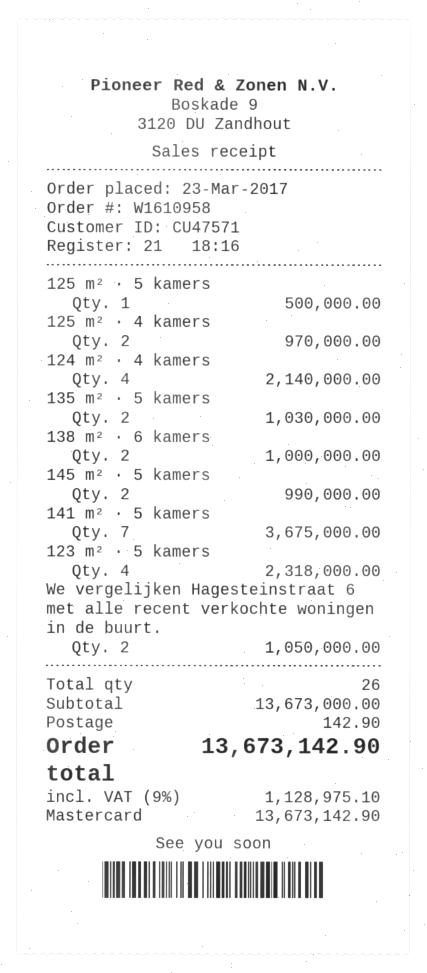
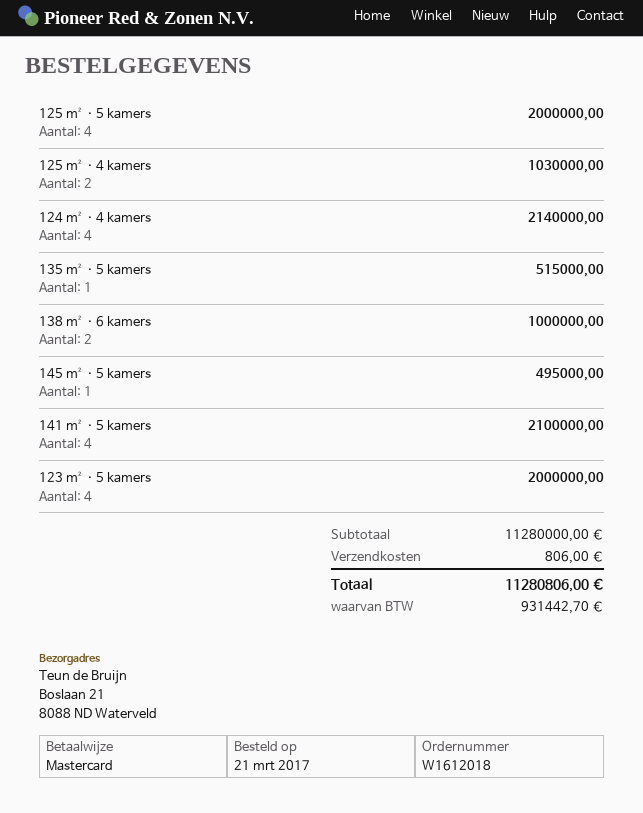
order number: W1610958 -> W1612018
order date: 2017-03-23 -> 2017-03-21
125 m² · 5 kamers: 1 for 500000.00 -> 4 for 2000000.00
125 m² · 4 kamers: 2 for 970000.00 -> 2 for 1030000.00
135 m² · 5 kamers: 2 for 1030000.00 -> 1 for 515000.00
145 m² · 5 kamers: 2 for 990000.00 -> 1 for 495000.00
141 m² · 5 kamers: 7 for 3675000.00 -> 4 for 2100000.00
123 m² · 5 kamers: 4 for 2318000.00 -> 4 for 2000000.00
We vergelijken Hagesteinstraat 6 met alle recent verkochte woningen in de buurt.: 2 for 1050000.00 -> none
subtotal: 13673000.00 -> 11280000.00
shipping: 142.90 -> 806.00
tax: 1128975.10 -> 931442.70
total: 13673142.90 -> 11280806.00

